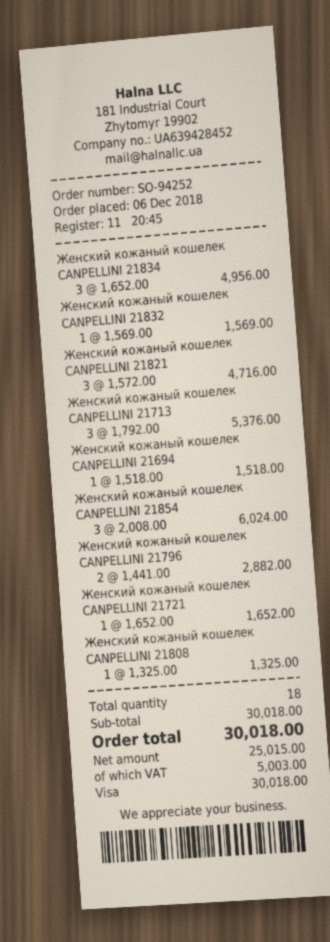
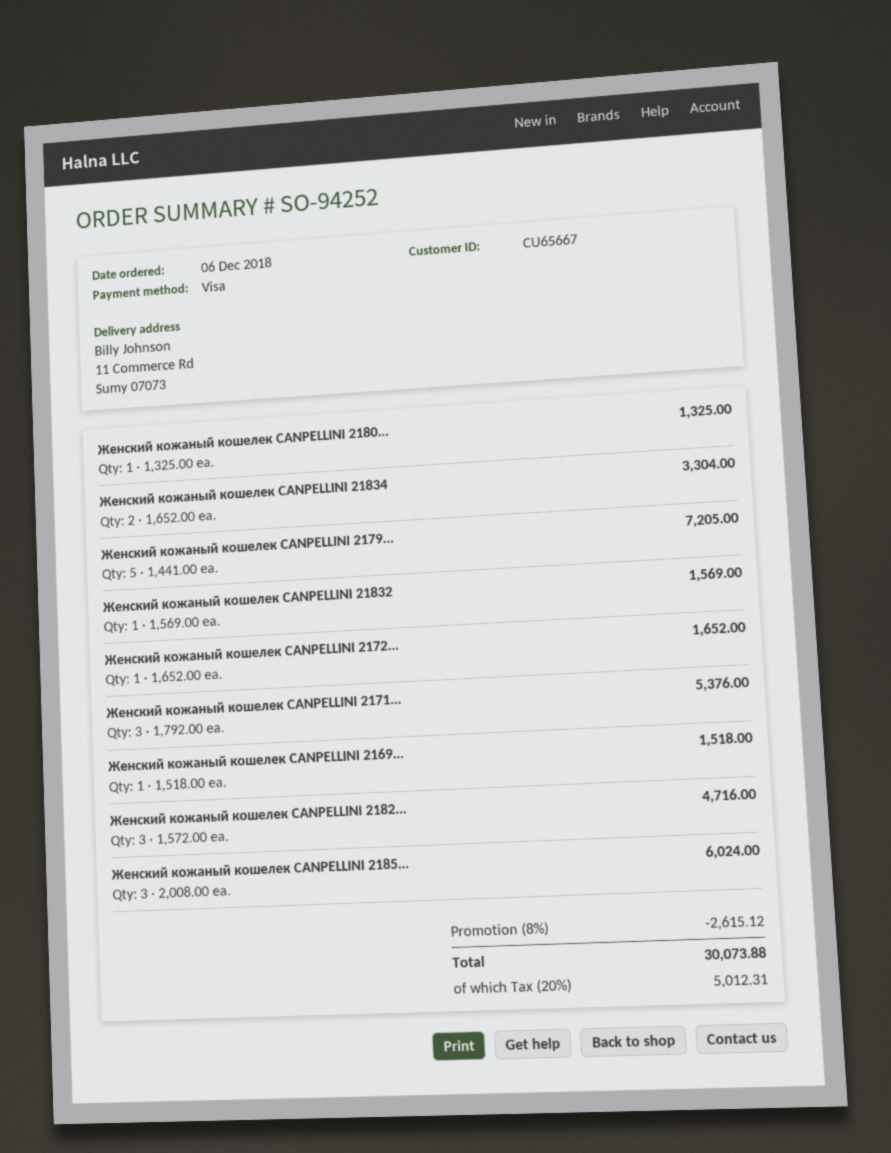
Женский кожаный кошелек CANPELLINI 21834: 3 x 1652.00 = 4956.00 -> 2 x 1652.00 = 3304.00
Женский кожаный кошелек CANPELLINI 21796: 2 x 1441.00 = 2882.00 -> 5 x 1441.00 = 7205.00
discount: none -> 8% = 2615.12
tax: 5003.00 -> 5012.31
total: 30018.00 -> 30073.88

